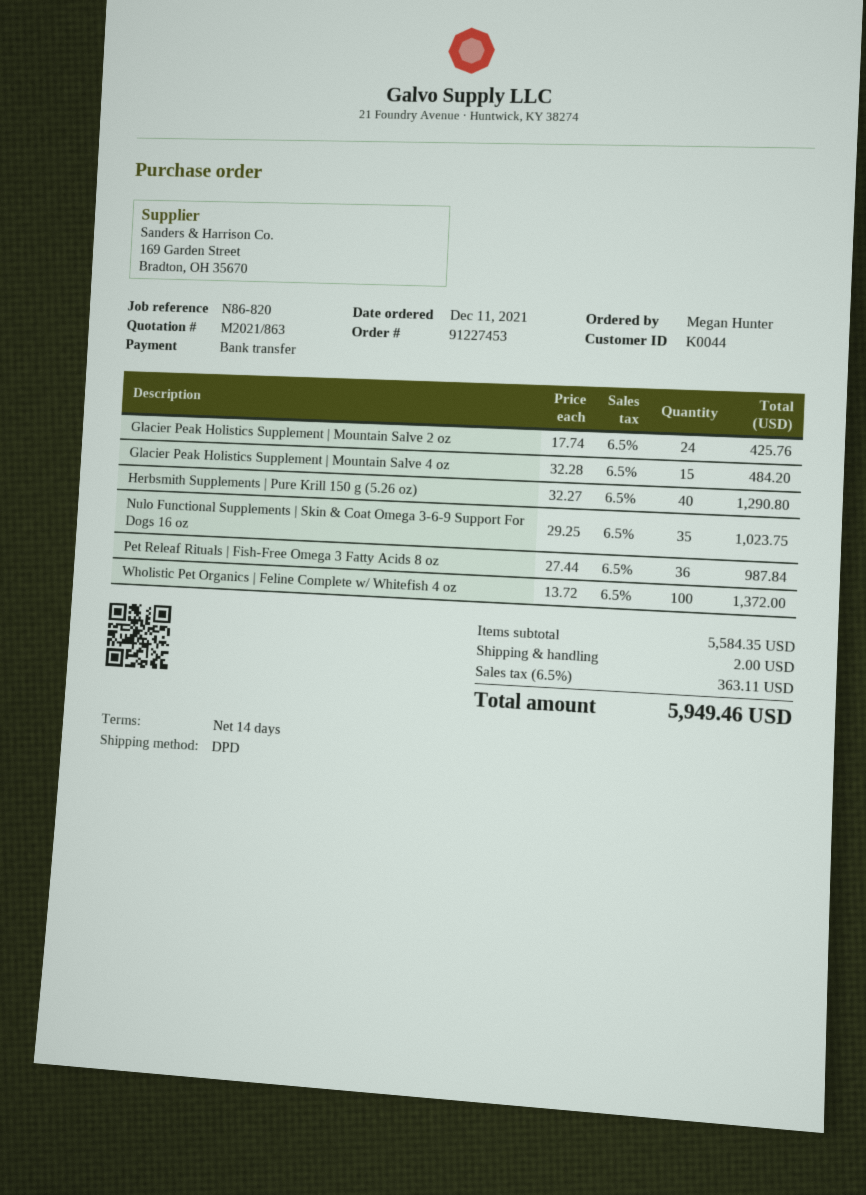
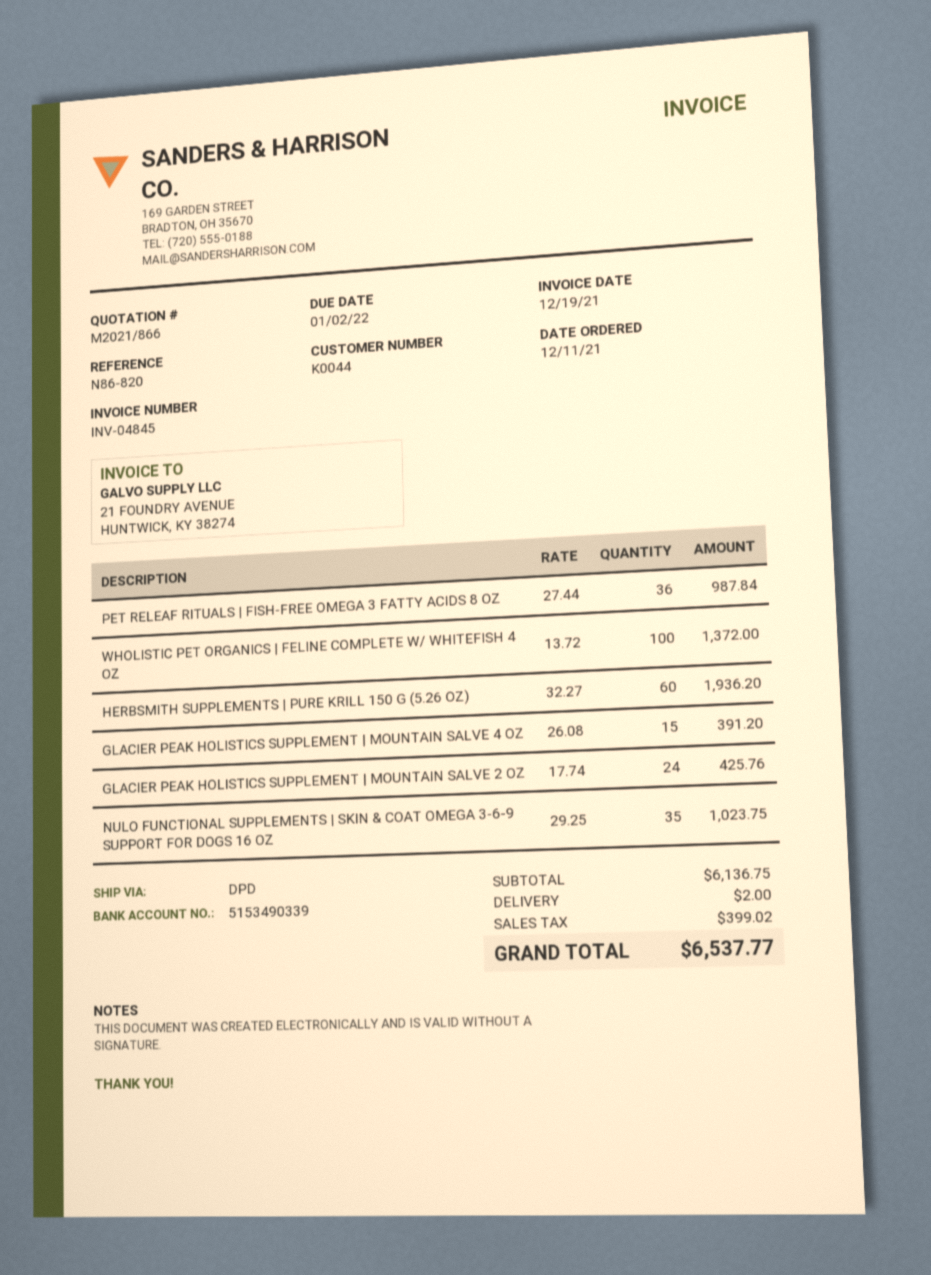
quote number: M2021/863 -> M2021/866
Glacier Peak Holistics Supplement | Mountain Salve 4 oz: 15 x 32.28 = 484.20 -> 15 x 26.08 = 391.20
Herbsmith Supplements | Pure Krill 150 g (5.26 oz): 40 x 32.27 = 1290.80 -> 60 x 32.27 = 1936.20
subtotal: 5584.35 -> 6136.75
tax: 363.11 -> 399.02
total: 5949.46 -> 6537.77

